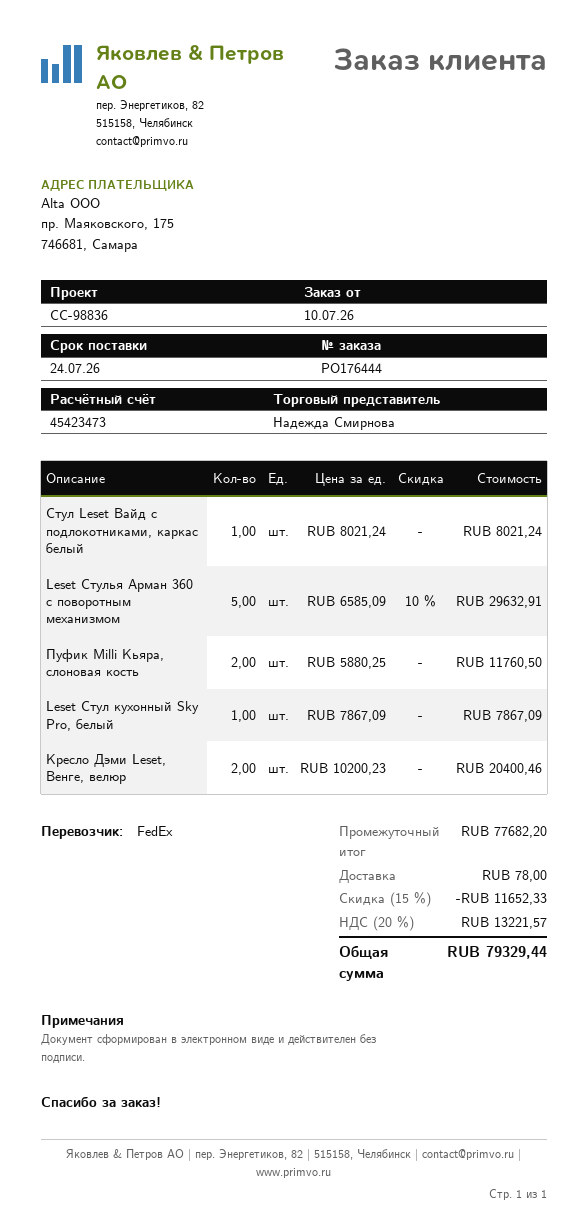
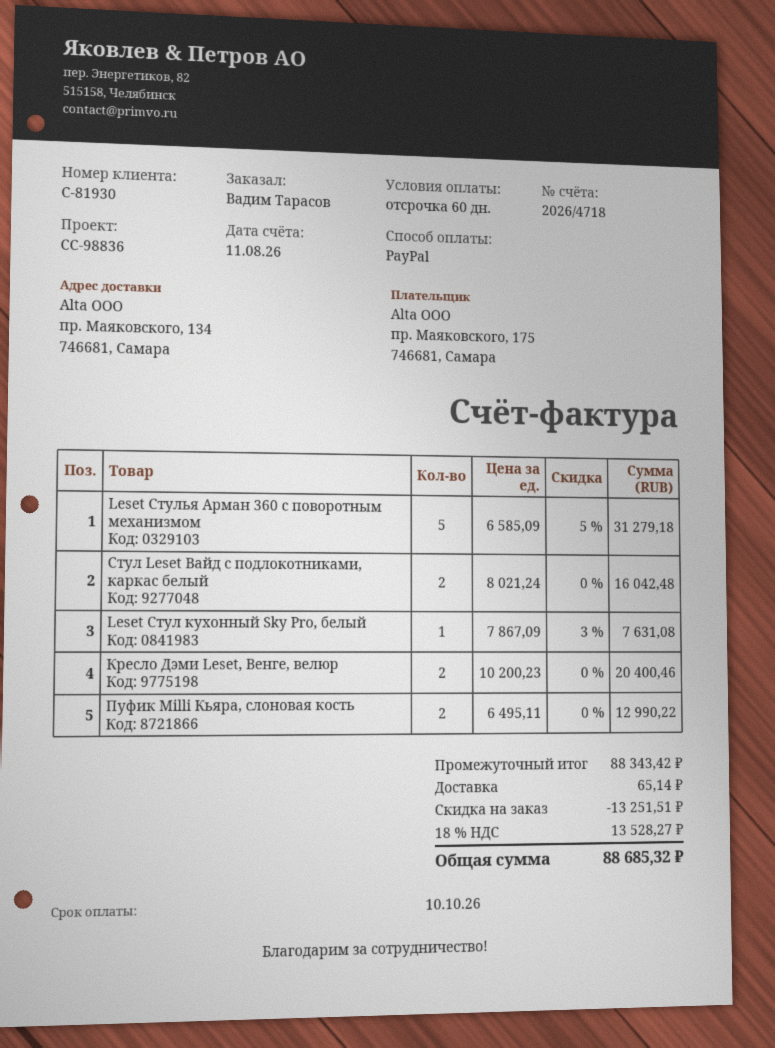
Стул Leset Вайд с подлокотниками, каркас белый: 1 x 8021.24 = 8021.24 -> 2 x 8021.24 = 16042.48
Leset Стулья Арман 360 с поворотным механизмом: 5 x 6585.09 - 10% = 29632.91 -> 5 x 6585.09 - 5% = 31279.18
Пуфик Milli Кьяра, слоновая кость: 2 x 5880.25 = 11760.50 -> 2 x 6495.11 = 12990.22
Leset Стул кухонный Sky Pro, белый: 1 x 7867.09 = 7867.09 -> 1 x 7867.09 - 3% = 7631.08
subtotal: 77682.20 -> 88343.42
discount: 11652.33 -> 13251.51
shipping: 78.00 -> 65.14
tax: 20% = 13221.57 -> 18% = 13528.27
total: 79329.44 -> 88685.32

